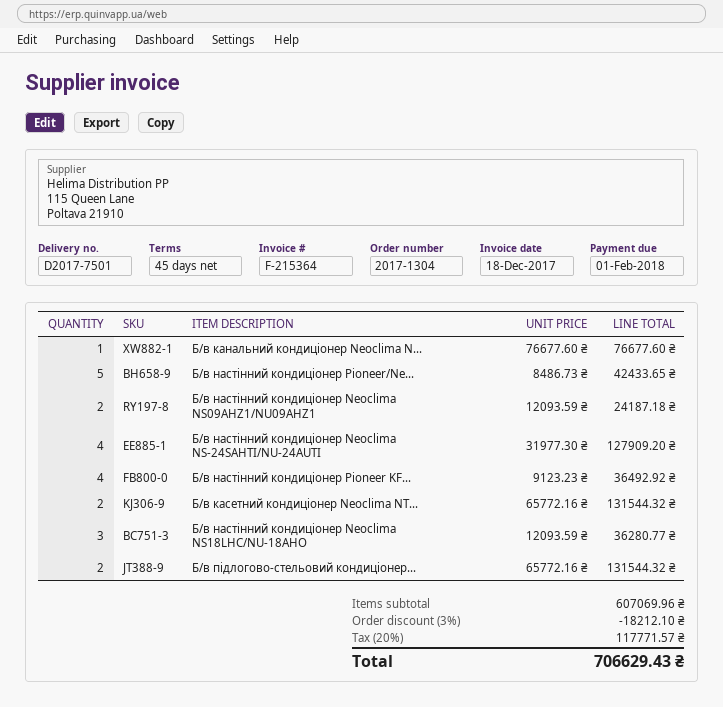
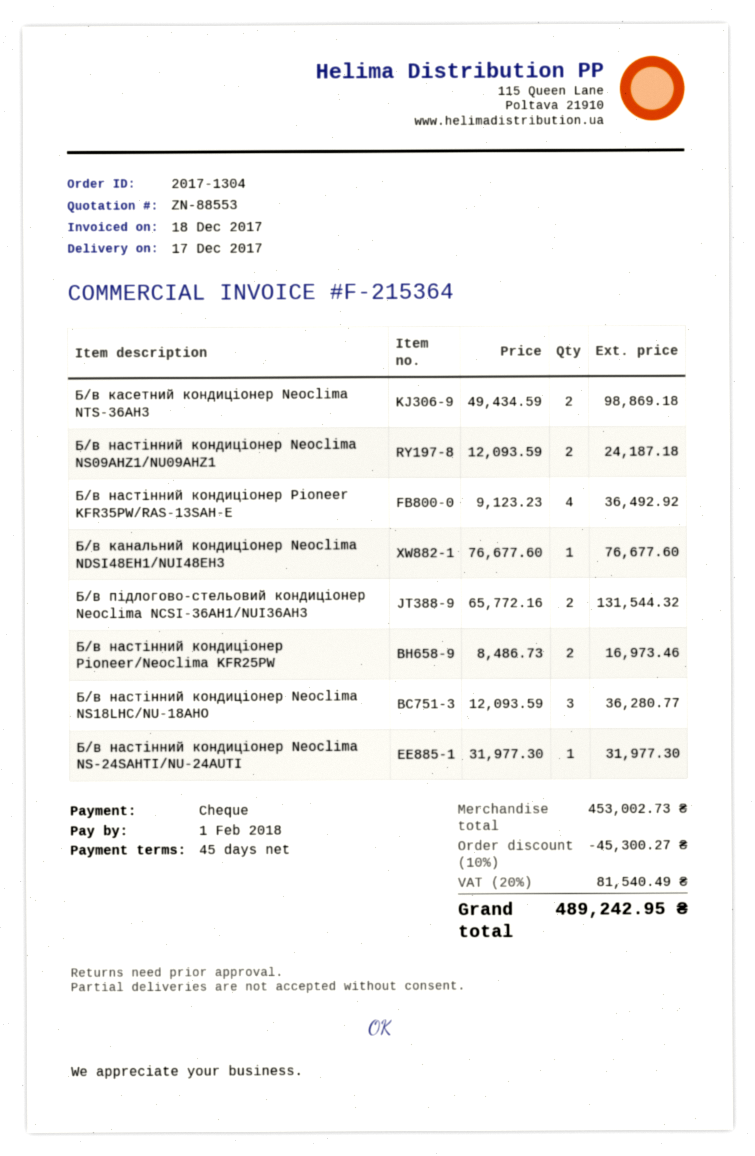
Б/в настінний кондиціонер Pioneer/Ne...: 5 x 8486.73 = 42433.65 -> 2 x 8486.73 = 16973.46
Б/в настінний кондиціонер Neoclima NS-24SAHTI/NU-24AUTI: 4 x 31977.30 = 127909.20 -> 1 x 31977.30 = 31977.30
Б/в касетний кондиціонер Neoclima NT...: 2 x 65772.16 = 131544.32 -> 2 x 49434.59 = 98869.18
subtotal: 607069.96 -> 453002.73
discount: 3% = 18212.10 -> 10% = 45300.27
tax: 20% = 117771.57 -> 20% = 81540.49
total: 706629.43 -> 489242.95

